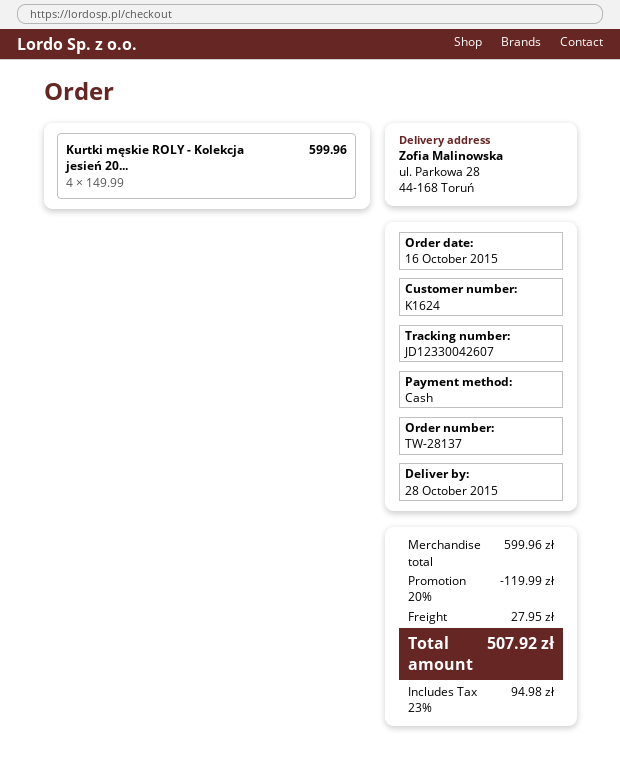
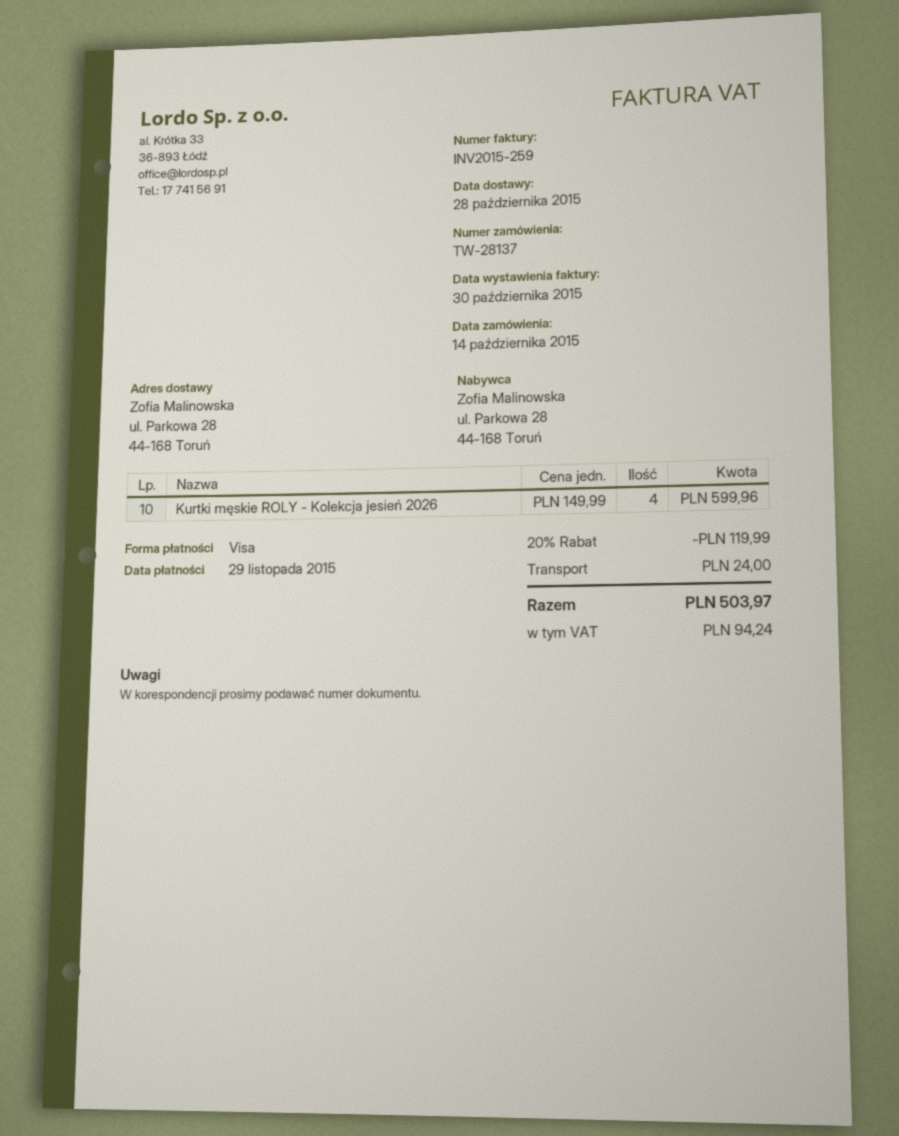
order date: 2015-10-16 -> 2015-10-14
payment method: cash -> Visa
shipping: 27.95 -> 24.00
tax: 94.98 -> 94.24
total: 507.92 -> 503.97

